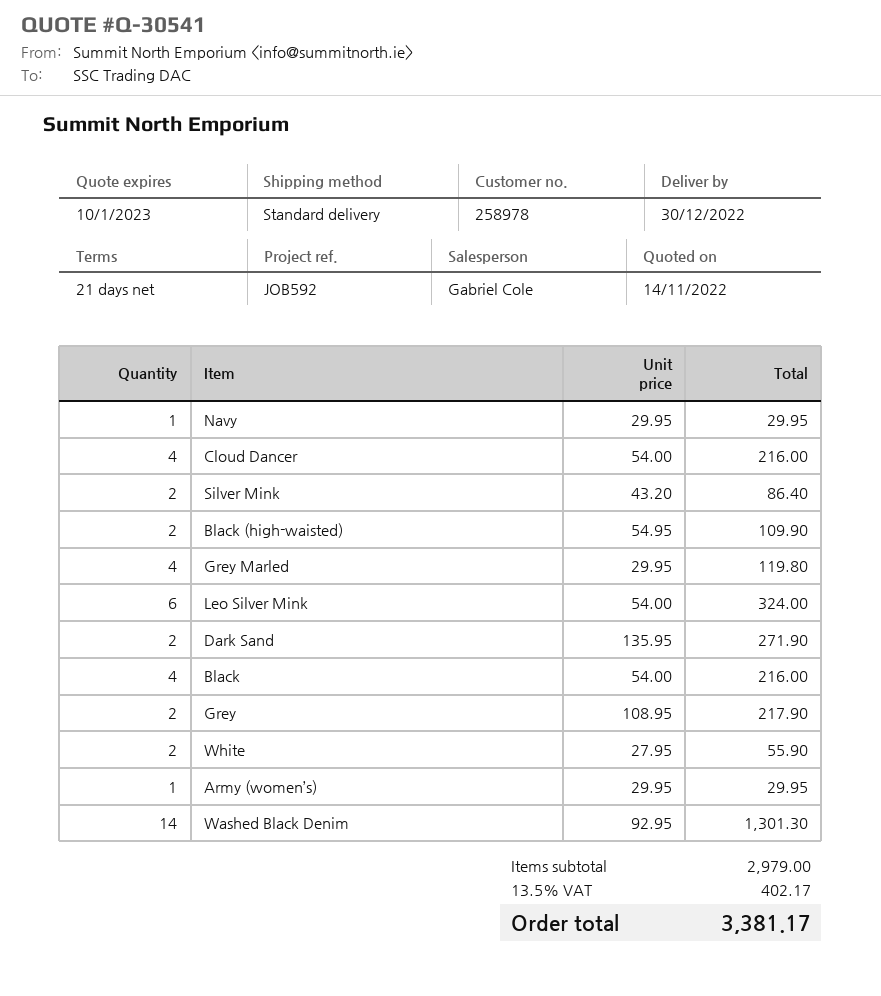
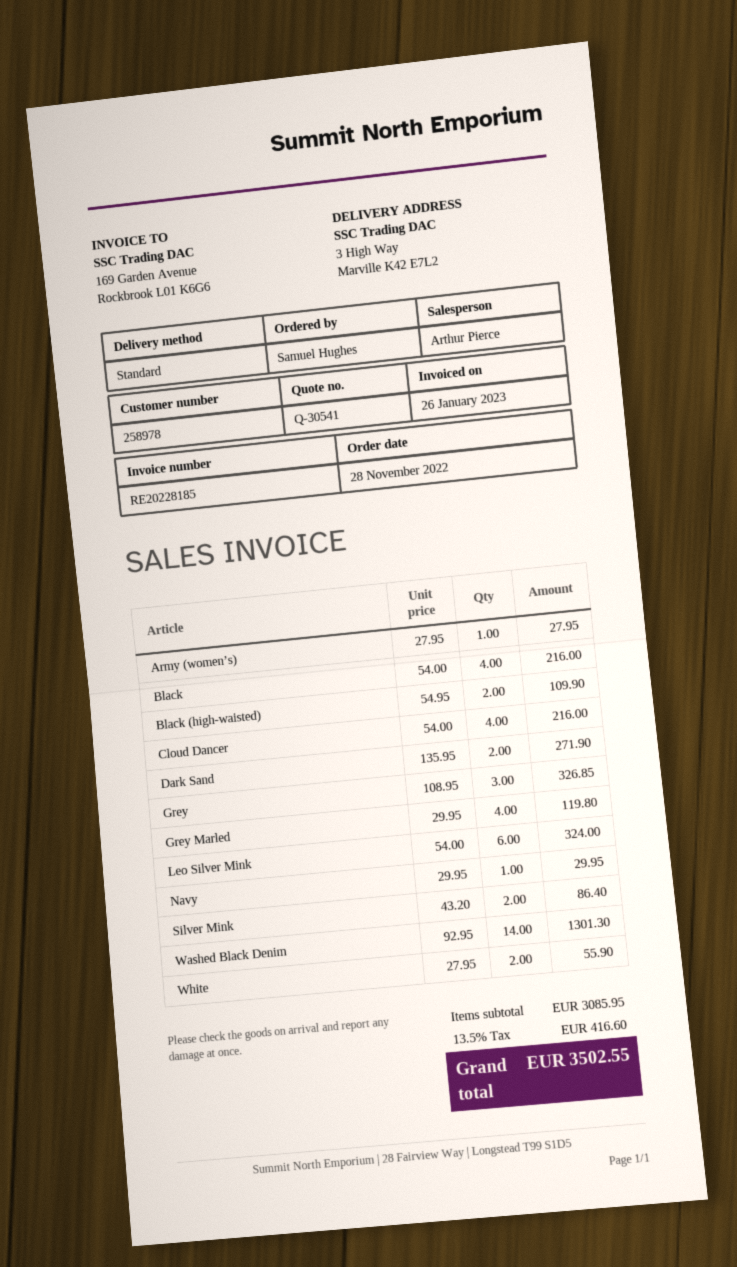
sales rep: Gabriel Cole -> Arthur Pierce
Grey: 2 x 108.95 = 217.90 -> 3 x 108.95 = 326.85
Army (women’s): 1 x 29.95 = 29.95 -> 1 x 27.95 = 27.95
subtotal: 2979.00 -> 3085.95
tax: 13.5% = 402.17 -> 13.5% = 416.60
total: 3381.17 -> 3502.55

